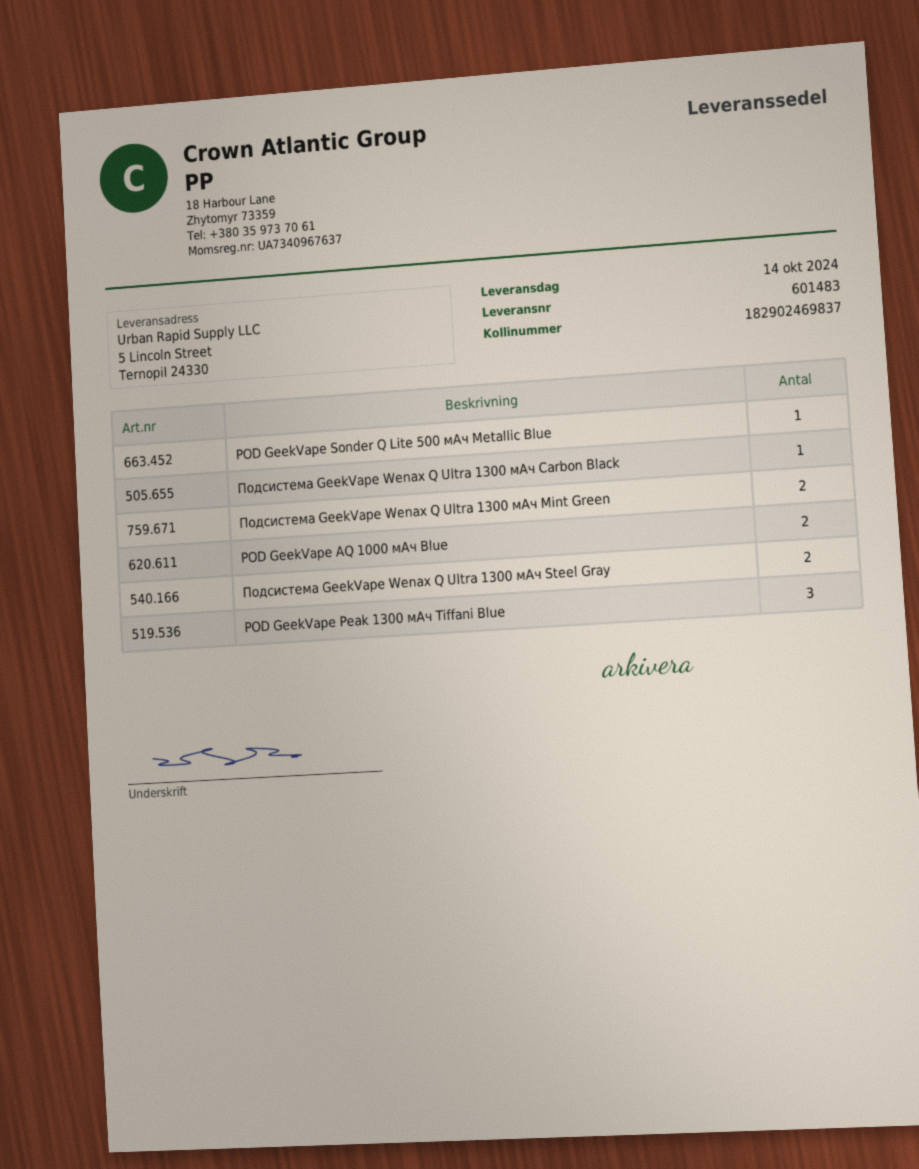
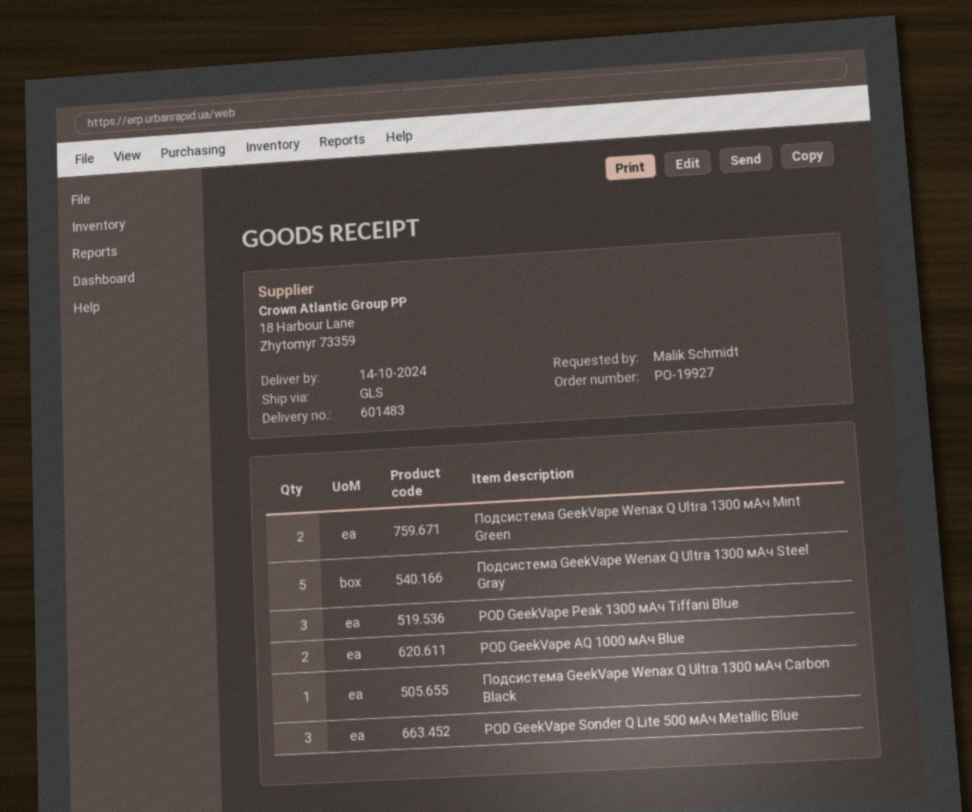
POD GeekVape Sonder Q Lite 500 мАч Metallic Blue: 1 -> 3
Подсистема GeekVape Wenax Q Ultra 1300 мАч Steel Gray: 2 -> 5

